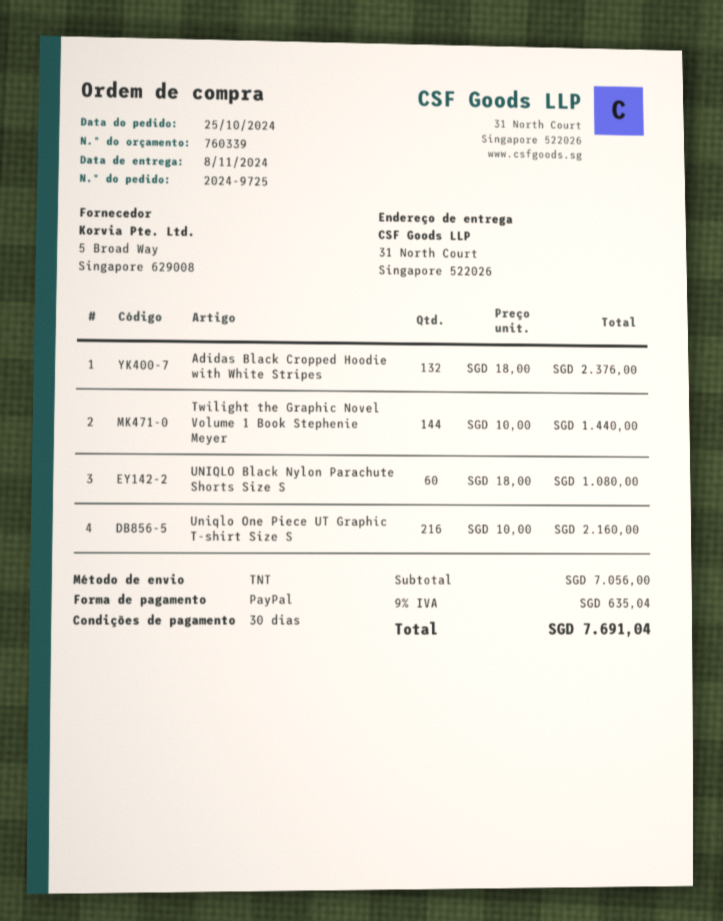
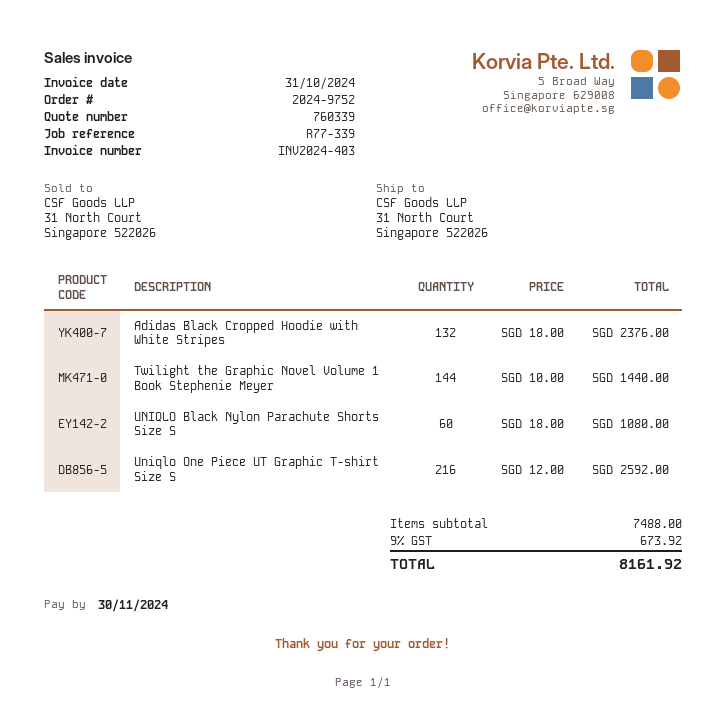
order number: 2024-9725 -> 2024-9752
Uniqlo One Piece UT Graphic T-shirt Size S: 216 x 10.00 = 2160.00 -> 216 x 12.00 = 2592.00
subtotal: 7056.00 -> 7488.00
tax: 9% = 635.04 -> 9% = 673.92
total: 7691.04 -> 8161.92

